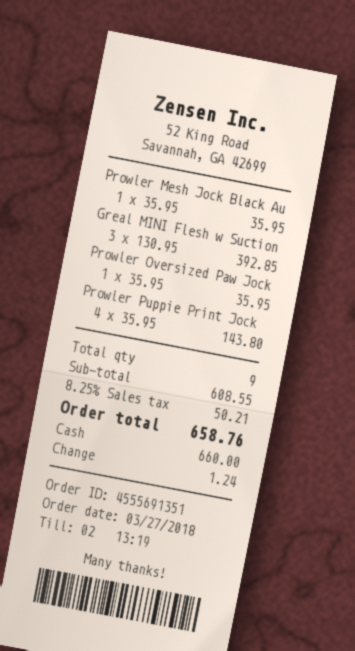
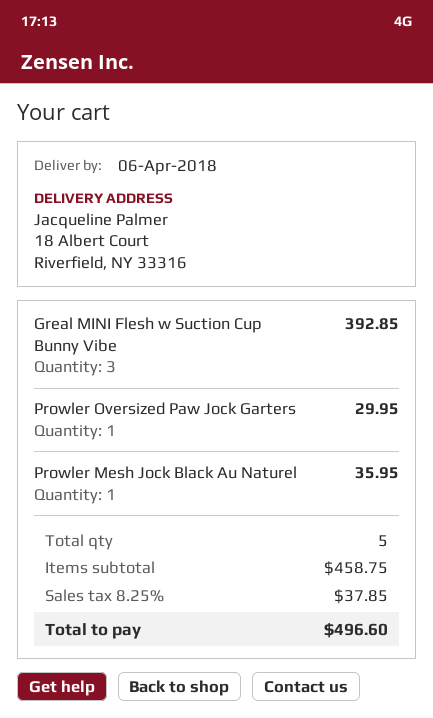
Prowler Oversized Paw Jock: 1 for 35.95 -> 1 for 29.95
Prowler Puppie Print Jock: 4 for 143.80 -> none
total quantity: 9 -> 5
subtotal: 608.55 -> 458.75
tax: 8.25% = 50.21 -> 8.25% = 37.85
total: 658.76 -> 496.60

